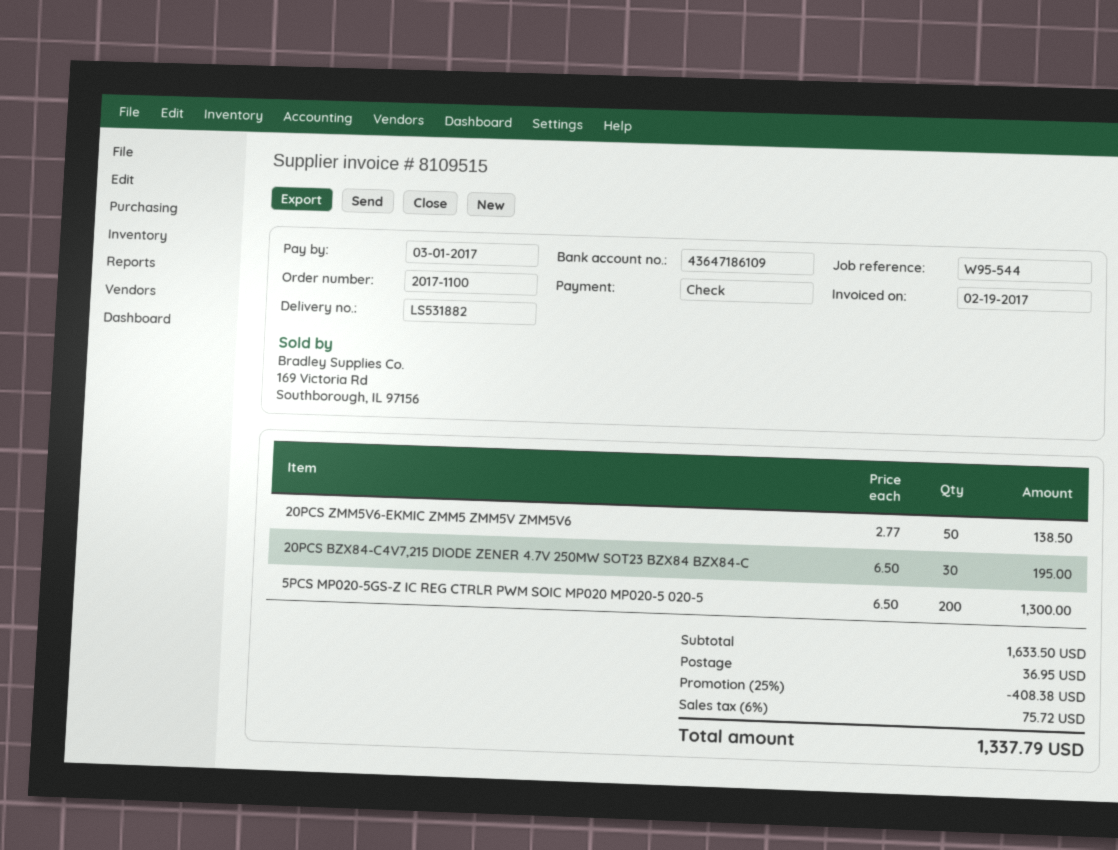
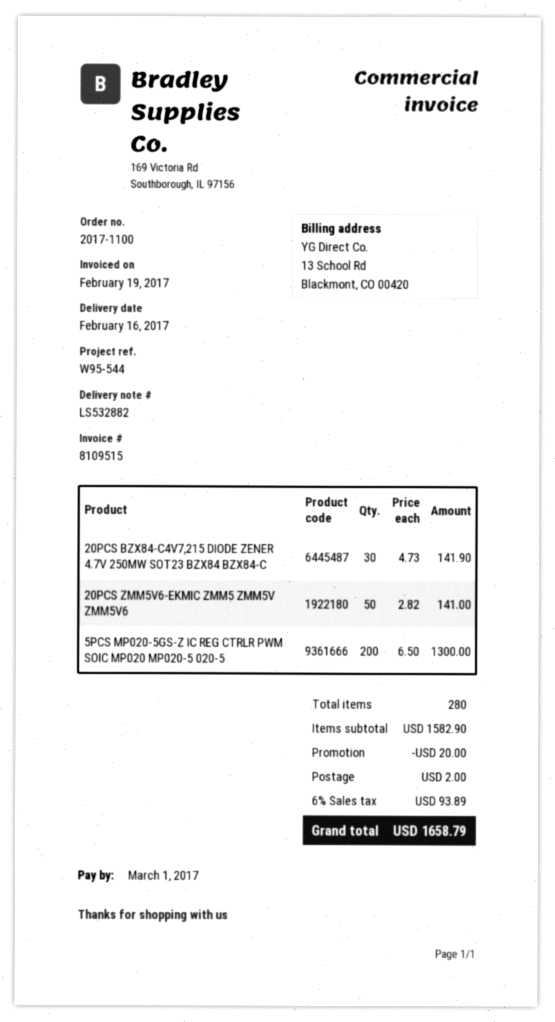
delivery note number: LS531882 -> LS532882
20PCS ZMM5V6-EKMIC ZMM5 ZMM5V ZMM5V6: 50 x 2.77 = 138.50 -> 50 x 2.82 = 141.00
20PCS BZX84-C4V7,215 DIODE ZENER 4.7V 250MW SOT23 BZX84 BZX84-C: 30 x 6.50 = 195.00 -> 30 x 4.73 = 141.90
subtotal: 1633.50 -> 1582.90
discount: 408.38 -> 20.00
shipping: 36.95 -> 2.00
tax: 6% = 75.72 -> 6% = 93.89
total: 1337.79 -> 1658.79

